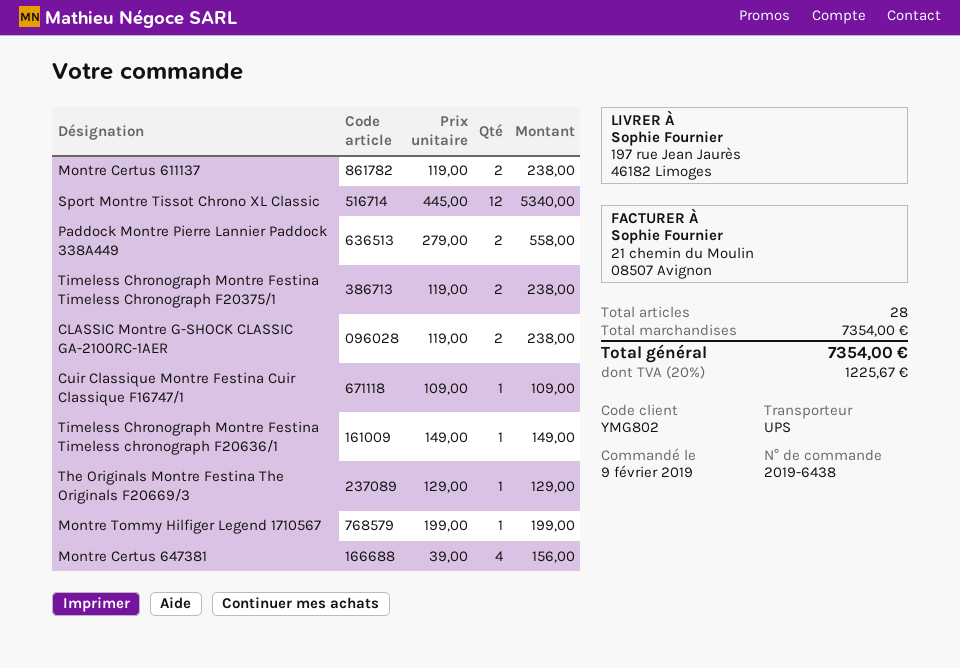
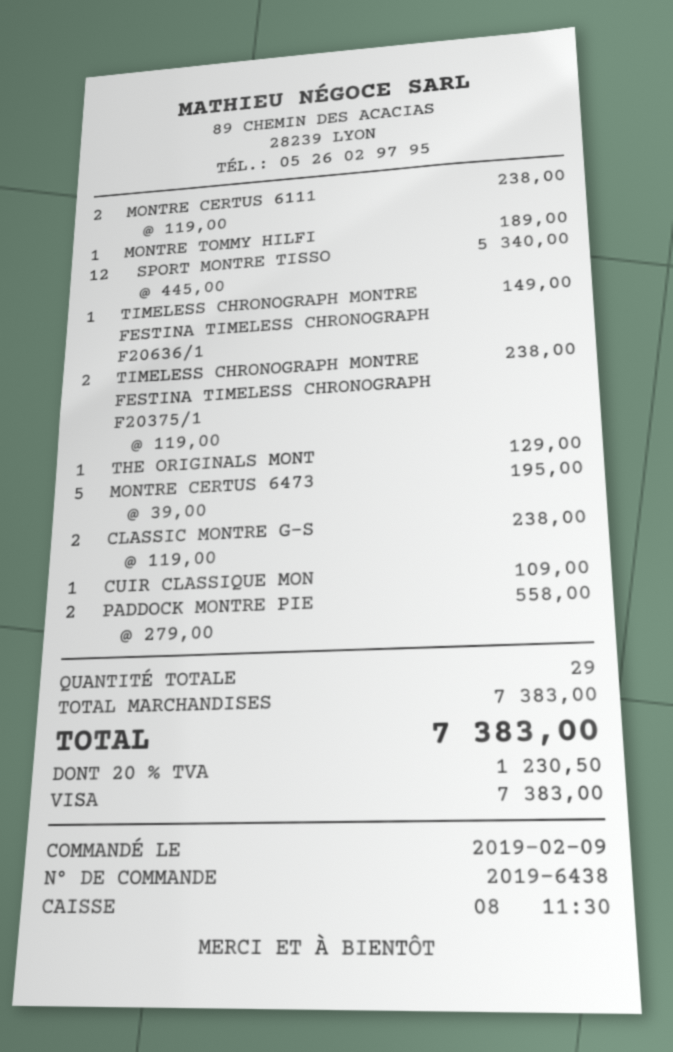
Montre Tommy Hilfiger Legend 1710567: 1 x 199.00 = 199.00 -> 1 x 189.00 = 189.00
Montre Certus 647381: 4 x 39.00 = 156.00 -> 5 x 39.00 = 195.00
total quantity: 28 -> 29
subtotal: 7354.00 -> 7383.00
tax: 20% = 1225.67 -> 20% = 1230.50
total: 7354.00 -> 7383.00

